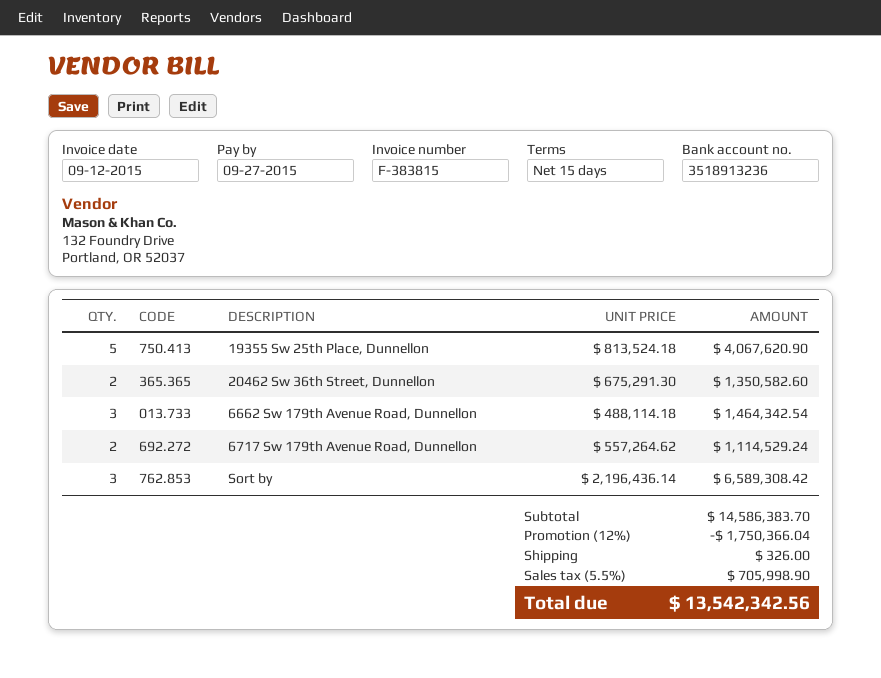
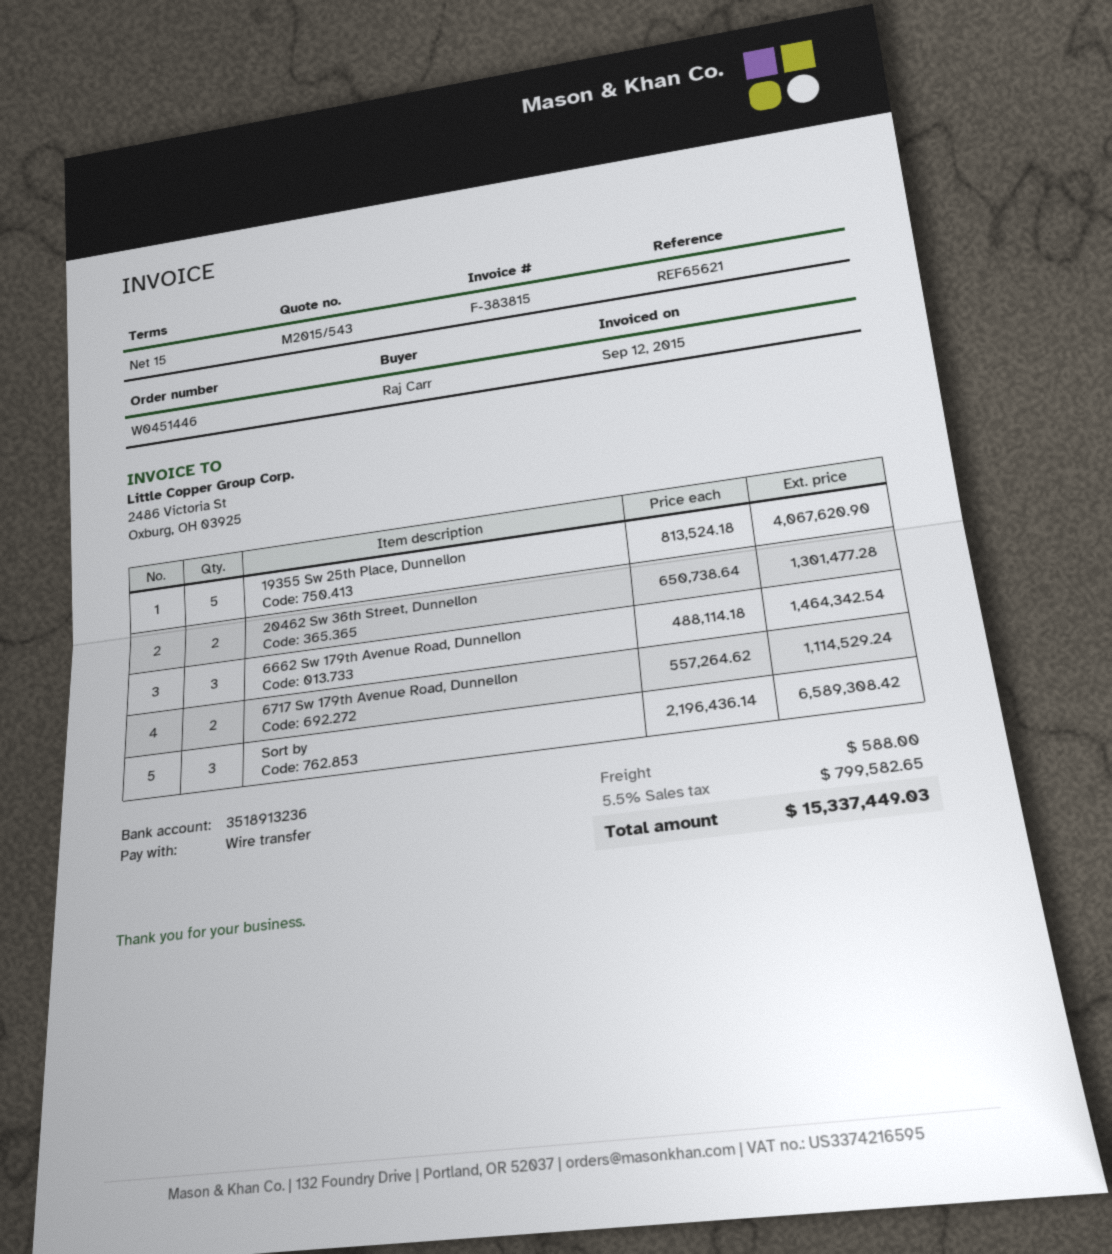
20462 Sw 36th Street, Dunnellon: 2 x 675291.30 = 1350582.60 -> 2 x 650738.64 = 1301477.28
discount: 12% = 1750366.04 -> none
shipping: 326.00 -> 588.00
tax: 5.5% = 705998.90 -> 5.5% = 799582.65
total: 13542342.56 -> 15337449.03

